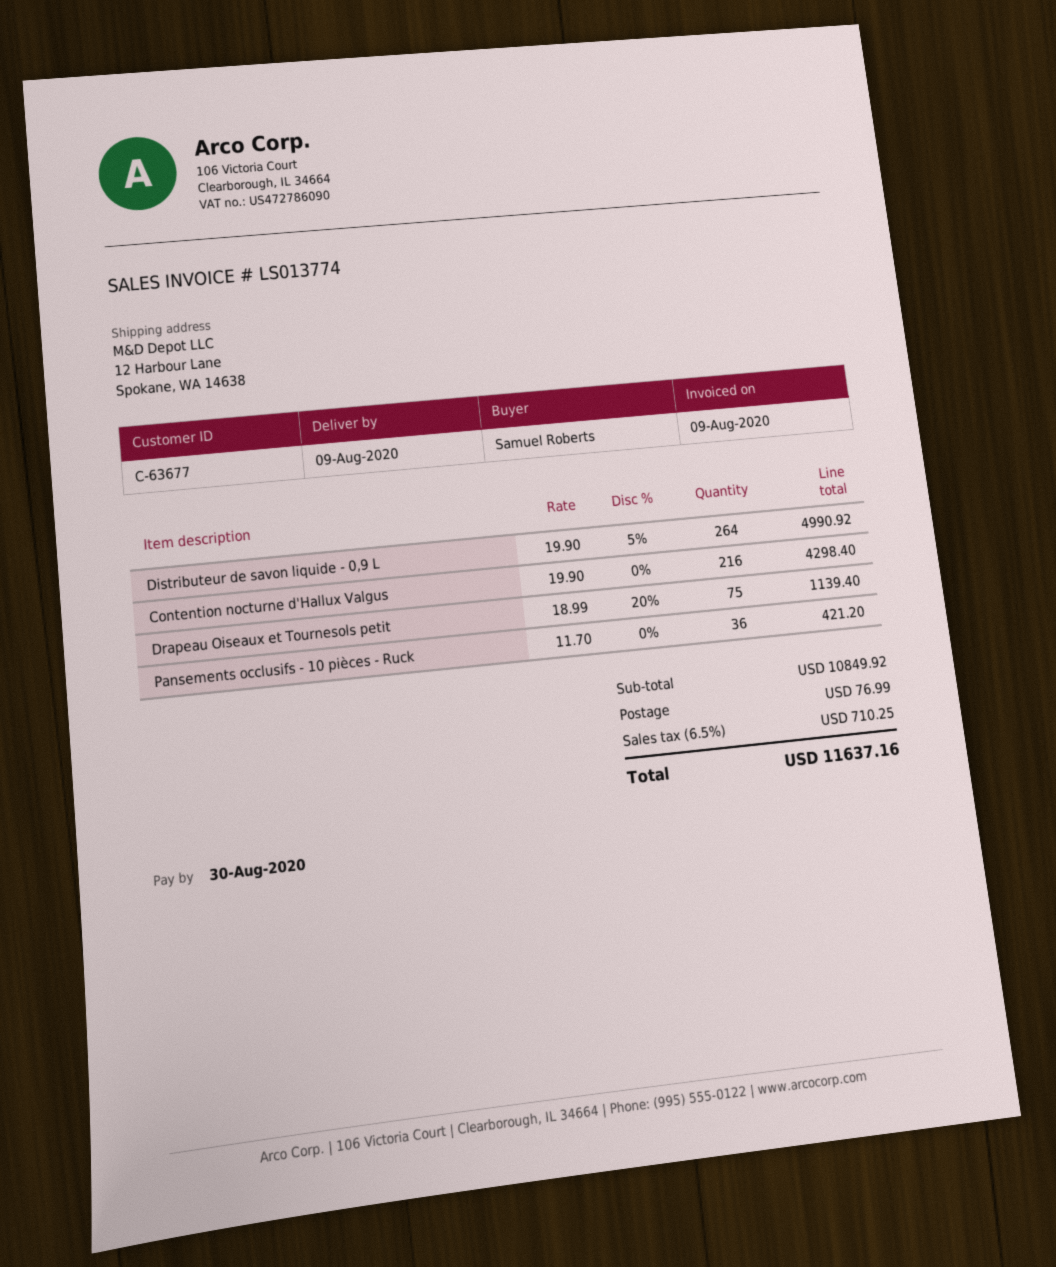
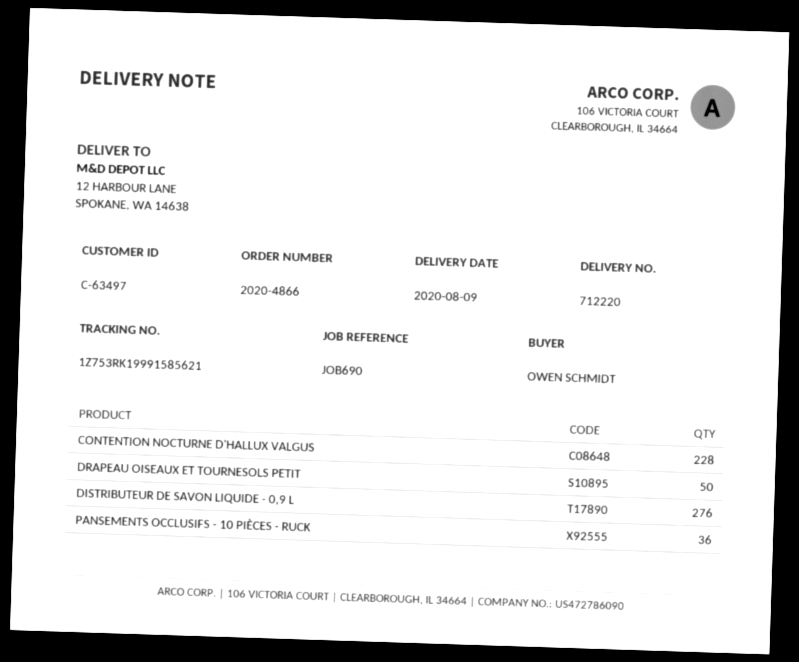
customer number: C-63677 -> C-63497
ordered by: Samuel Roberts -> OWEN SCHMIDT
Distributeur de savon liquide - 0,9 L: 264 -> 276
Contention nocturne d'Hallux Valgus: 216 -> 228
Drapeau Oiseaux et Tournesols petit: 75 -> 50

